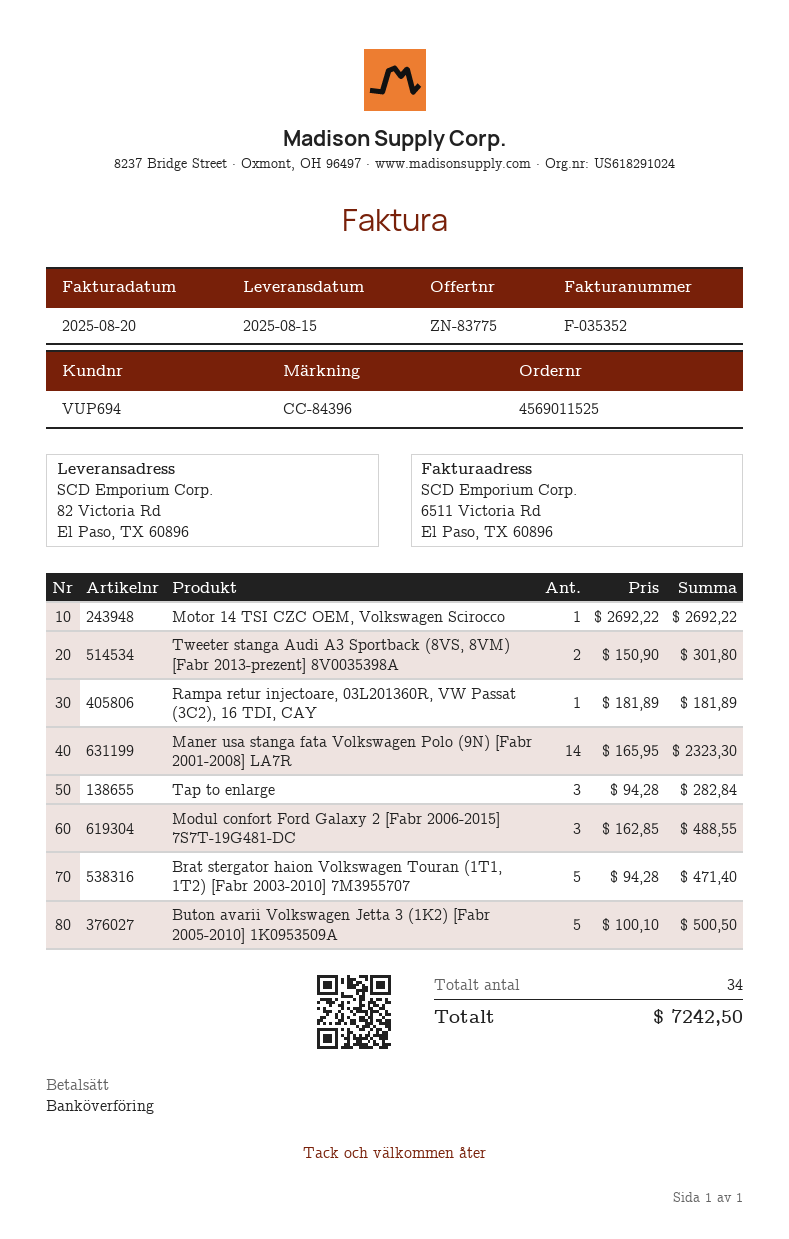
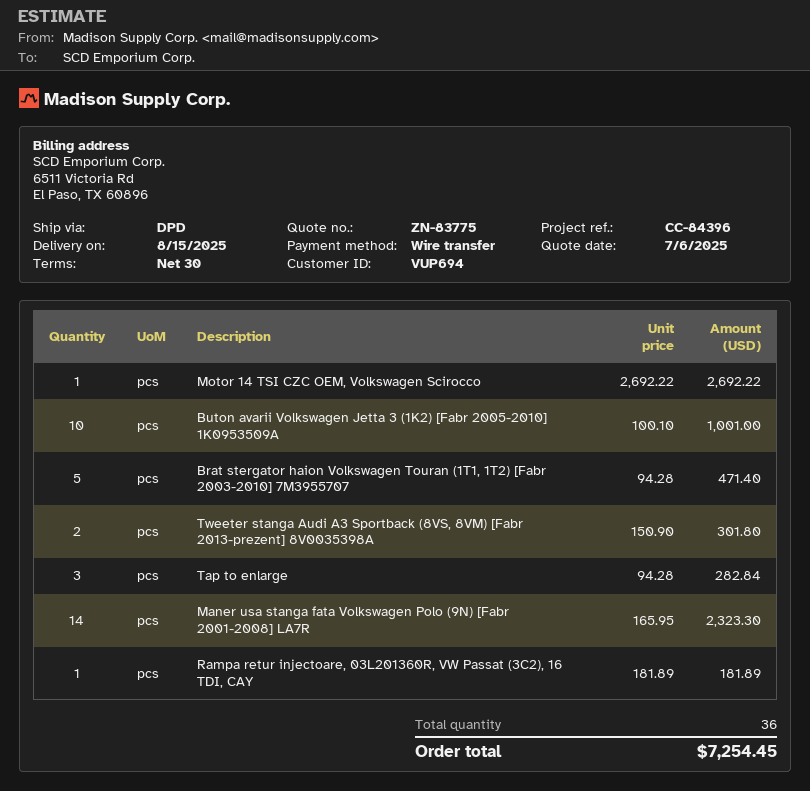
Modul confort Ford Galaxy 2 [Fabr 2006-2015] 7S7T-19G481-DC: 3 x 162.85 = 488.55 -> none
Buton avarii Volkswagen Jetta 3 (1K2) [Fabr 2005-2010] 1K0953509A: 5 x 100.10 = 500.50 -> 10 x 100.10 = 1001.00
total quantity: 34 -> 36
total: 7242.50 -> 7254.45

